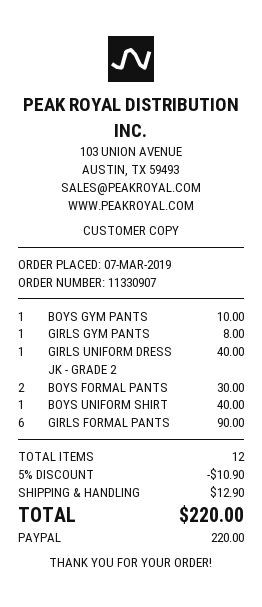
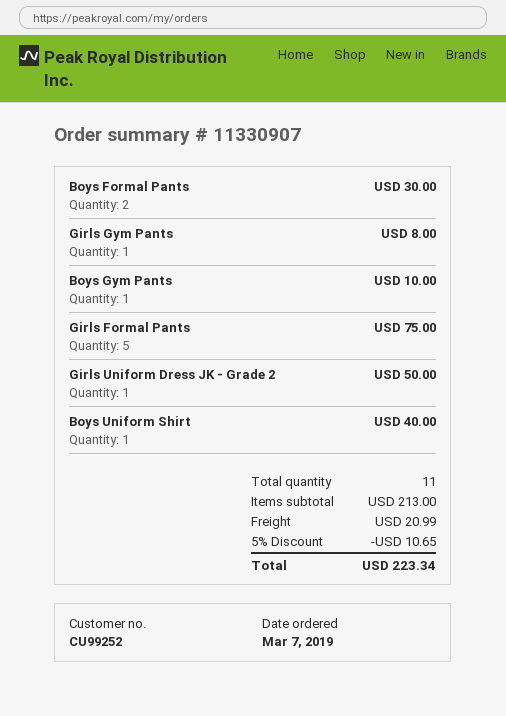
GIRLS UNIFORM DRESS JK - GRADE 2: 1 for 40.00 -> 1 for 50.00
GIRLS FORMAL PANTS: 6 for 90.00 -> 5 for 75.00
total quantity: 12 -> 11
discount: 5% = 10.90 -> 5% = 10.65
shipping: 12.90 -> 20.99
total: 220.00 -> 223.34

